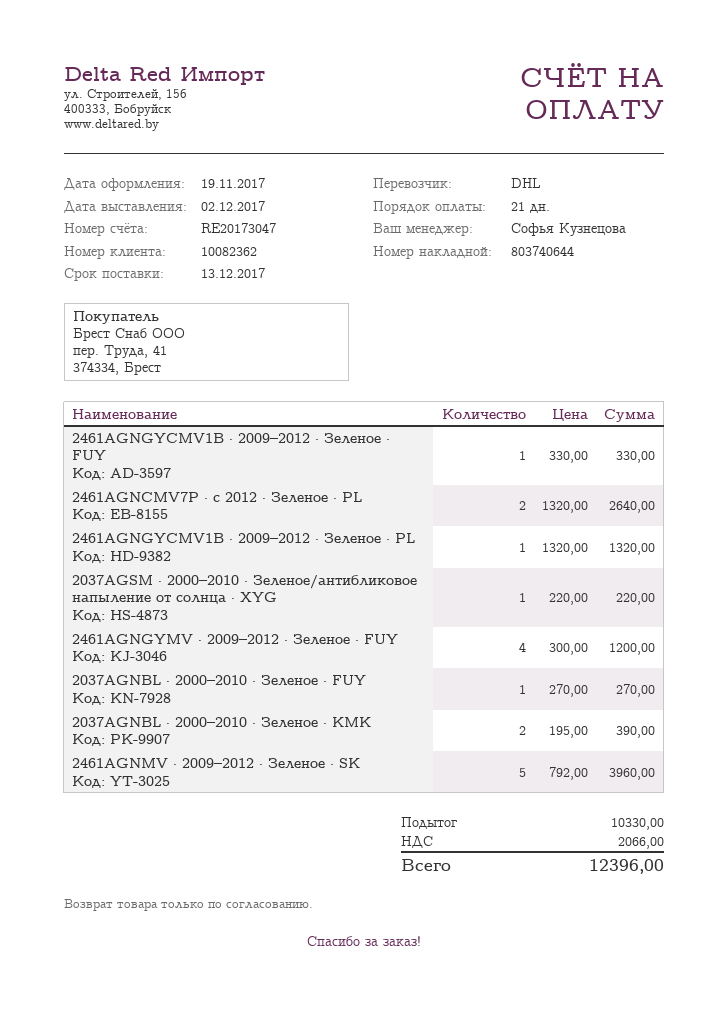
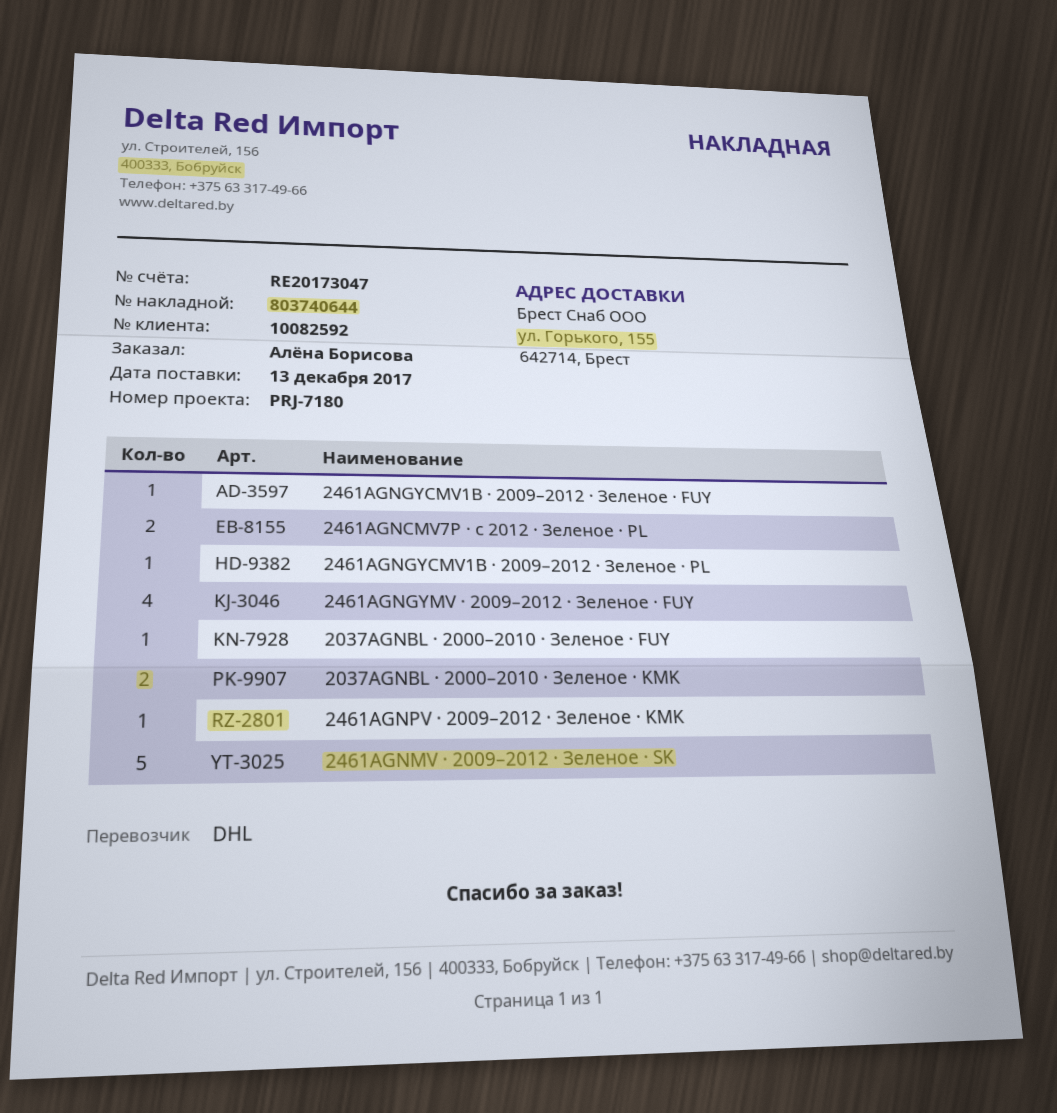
customer number: 10082362 -> 10082592
2037AGSM · 2000–2010 · Зеленое/антибликовое напыление от солнца · XYG: 1 -> none
2461AGNPV · 2009–2012 · Зеленое · KMK: none -> 1

